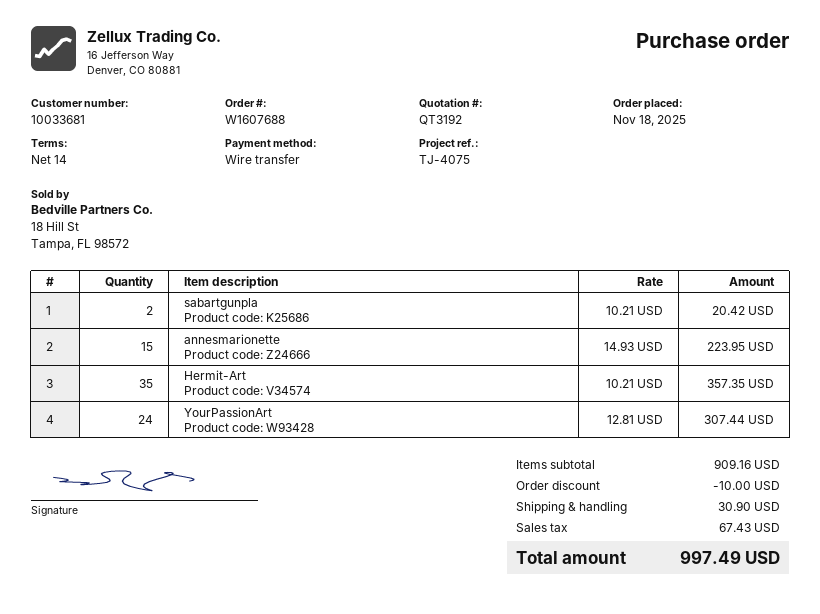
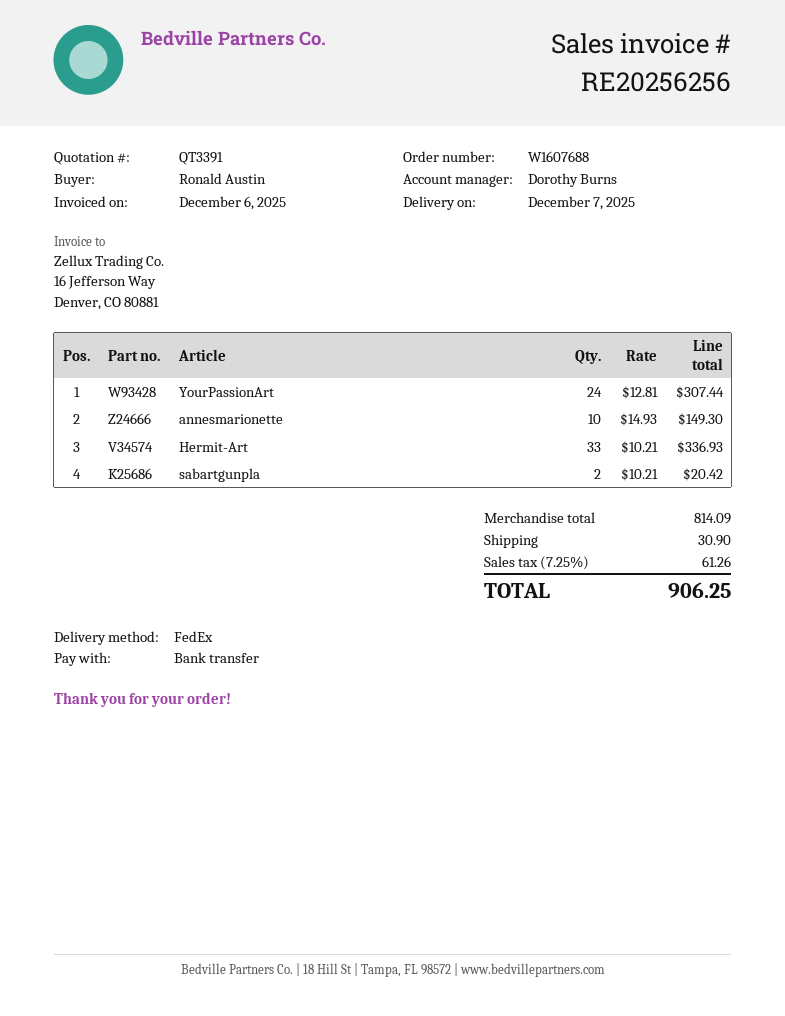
quote number: QT3192 -> QT3391
annesmarionette: 15 x 14.93 = 223.95 -> 10 x 14.93 = 149.30
Hermit-Art: 35 x 10.21 = 357.35 -> 33 x 10.21 = 336.93
subtotal: 909.16 -> 814.09
discount: 10.00 -> none
tax: 67.43 -> 61.26
total: 997.49 -> 906.25

